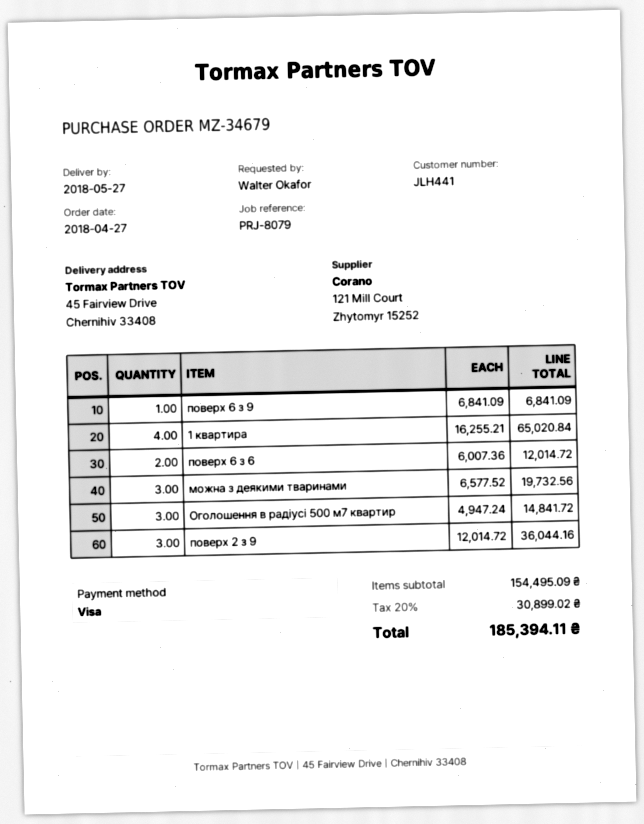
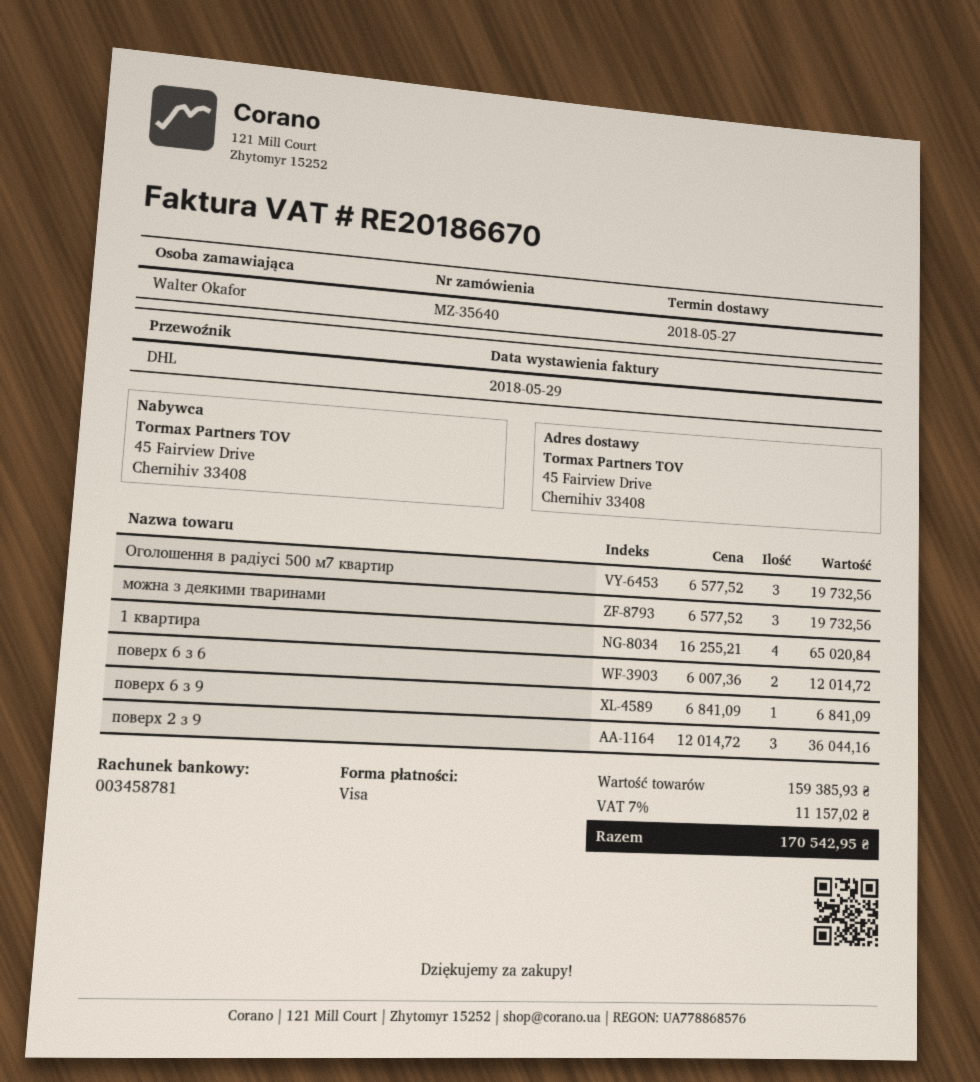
order number: MZ-34679 -> MZ-35640
Оголошення в радіусі 500 м7 квартир: 3 x 4947.24 = 14841.72 -> 3 x 6577.52 = 19732.56
subtotal: 154495.09 -> 159385.93
tax: 20% = 30899.02 -> 7% = 11157.02
total: 185394.11 -> 170542.95

